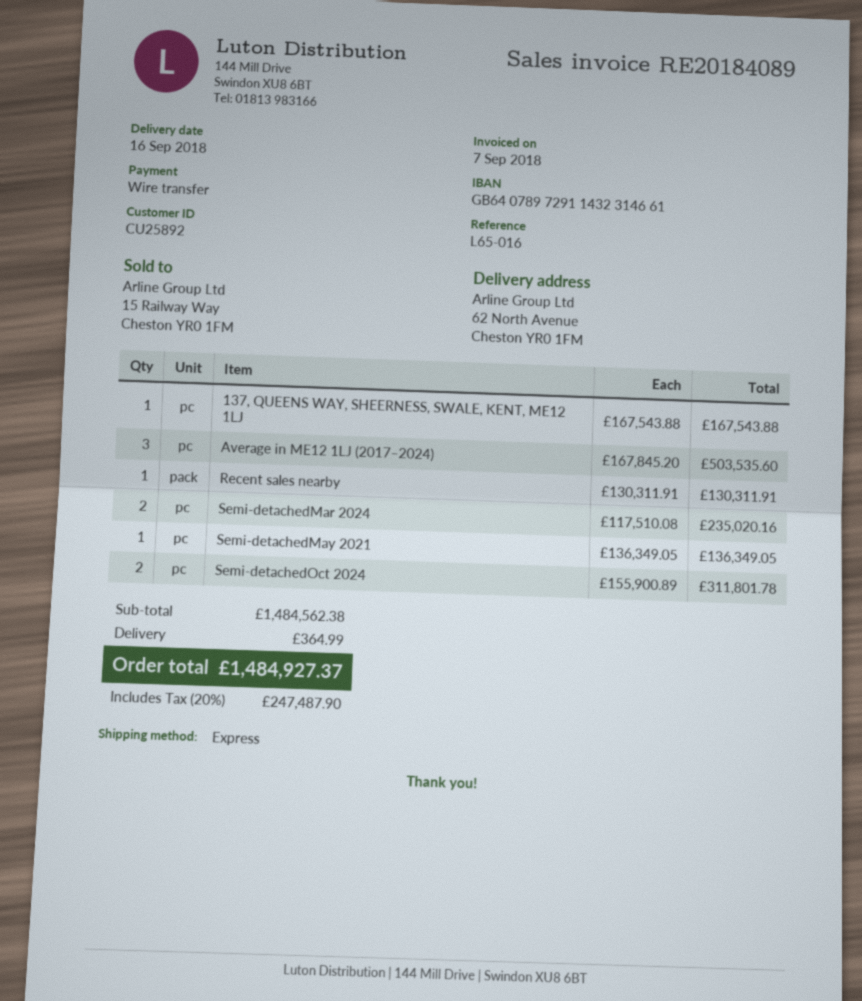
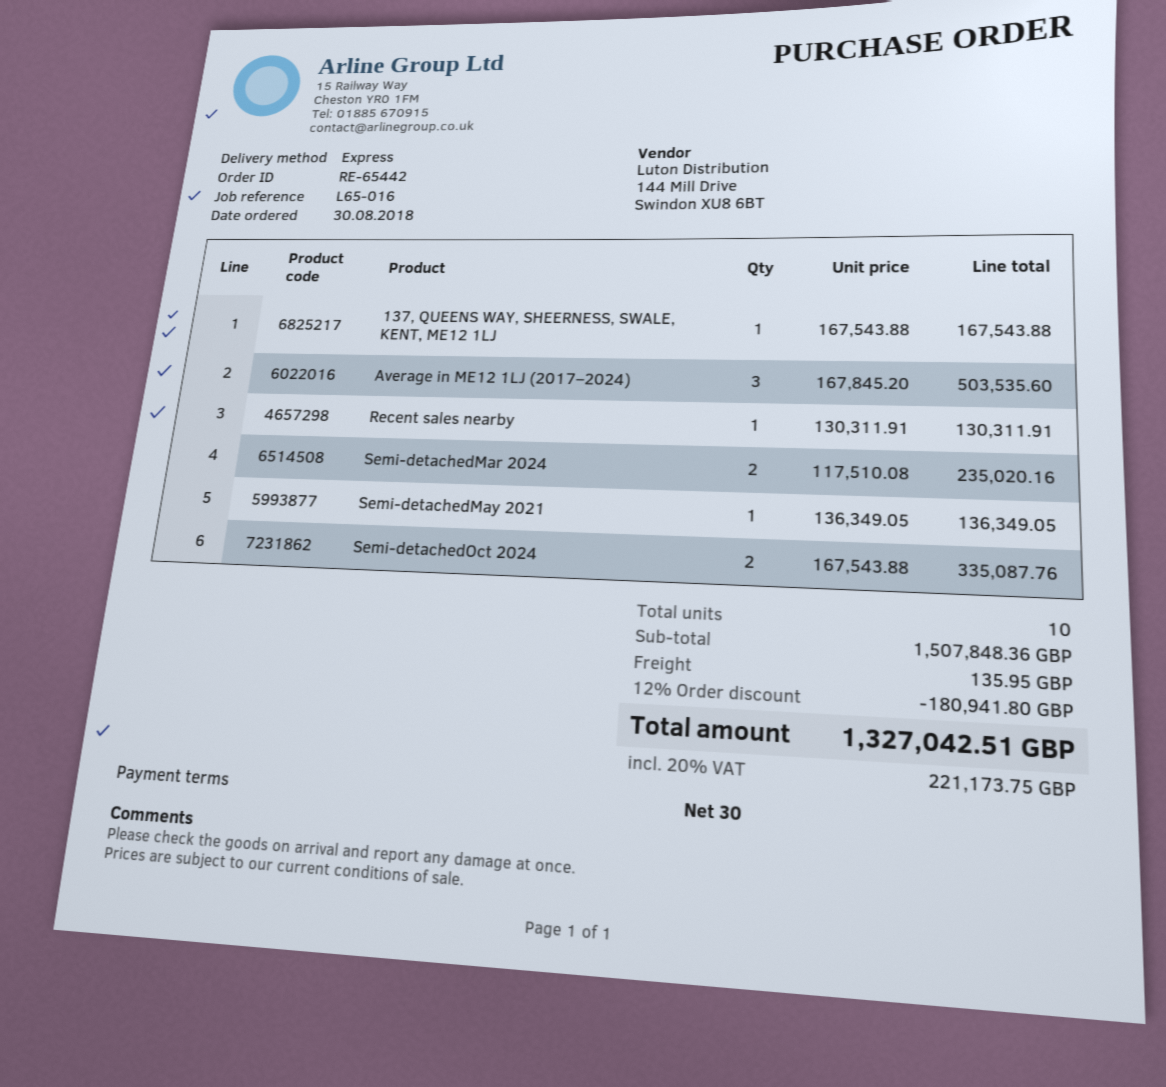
Semi-detachedOct 2024: 2 x 155900.89 = 311801.78 -> 2 x 167543.88 = 335087.76
subtotal: 1484562.38 -> 1507848.36
discount: none -> 12% = 180941.80
shipping: 364.99 -> 135.95
tax: 20% = 247487.90 -> 20% = 221173.75
total: 1484927.37 -> 1327042.51

